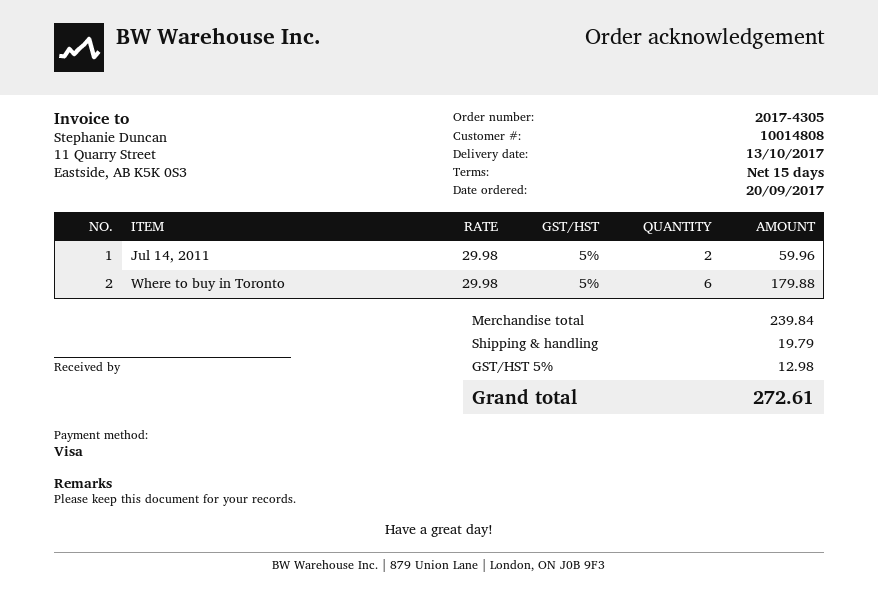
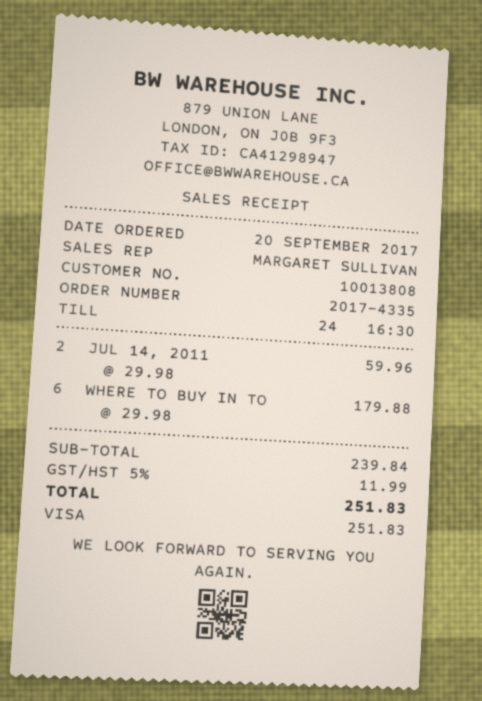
order number: 2017-4305 -> 2017-4335
customer number: 10014808 -> 10013808
shipping: 19.79 -> none
tax: 5% = 12.98 -> 5% = 11.99
total: 272.61 -> 251.83

